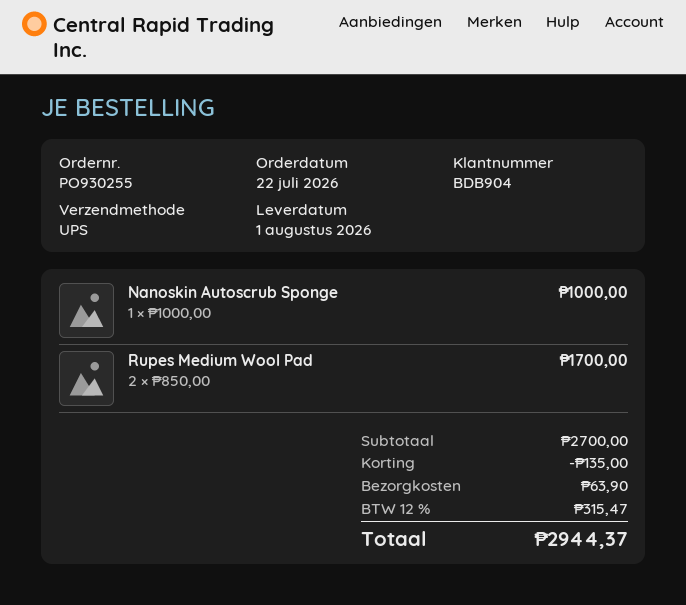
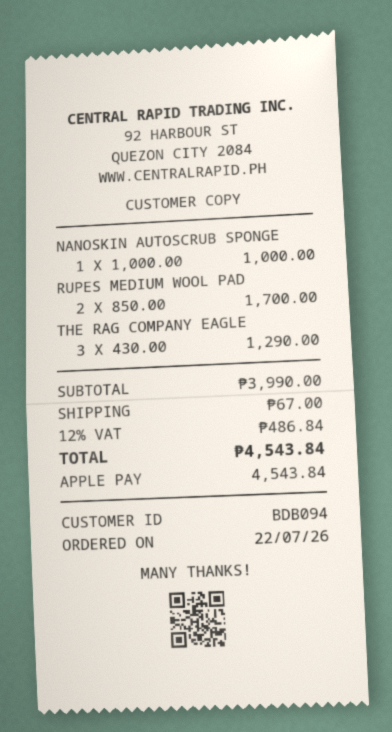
customer number: BDB904 -> BDB094
THE RAG COMPANY EAGLE: none -> 3 x 430.00 = 1290.00
subtotal: 2700.00 -> 3990.00
discount: 135.00 -> none
shipping: 63.90 -> 67.00
tax: 12% = 315.47 -> 12% = 486.84
total: 2944.37 -> 4543.84

